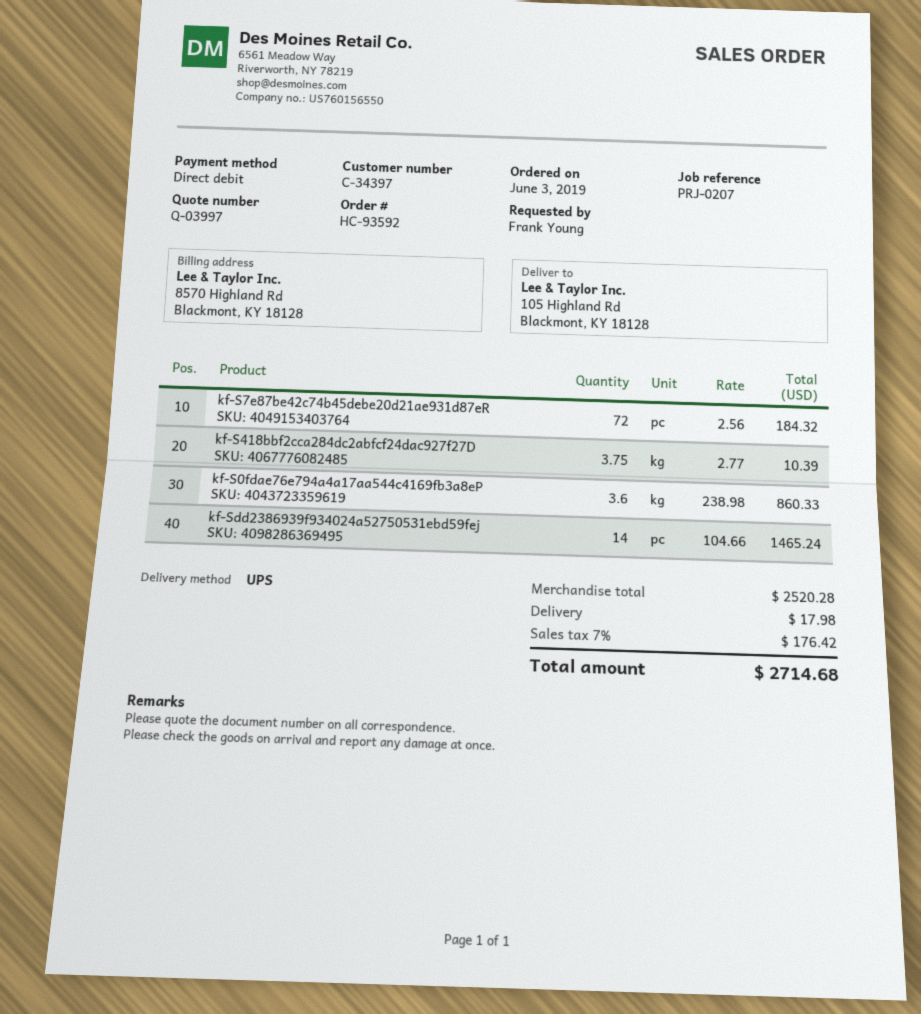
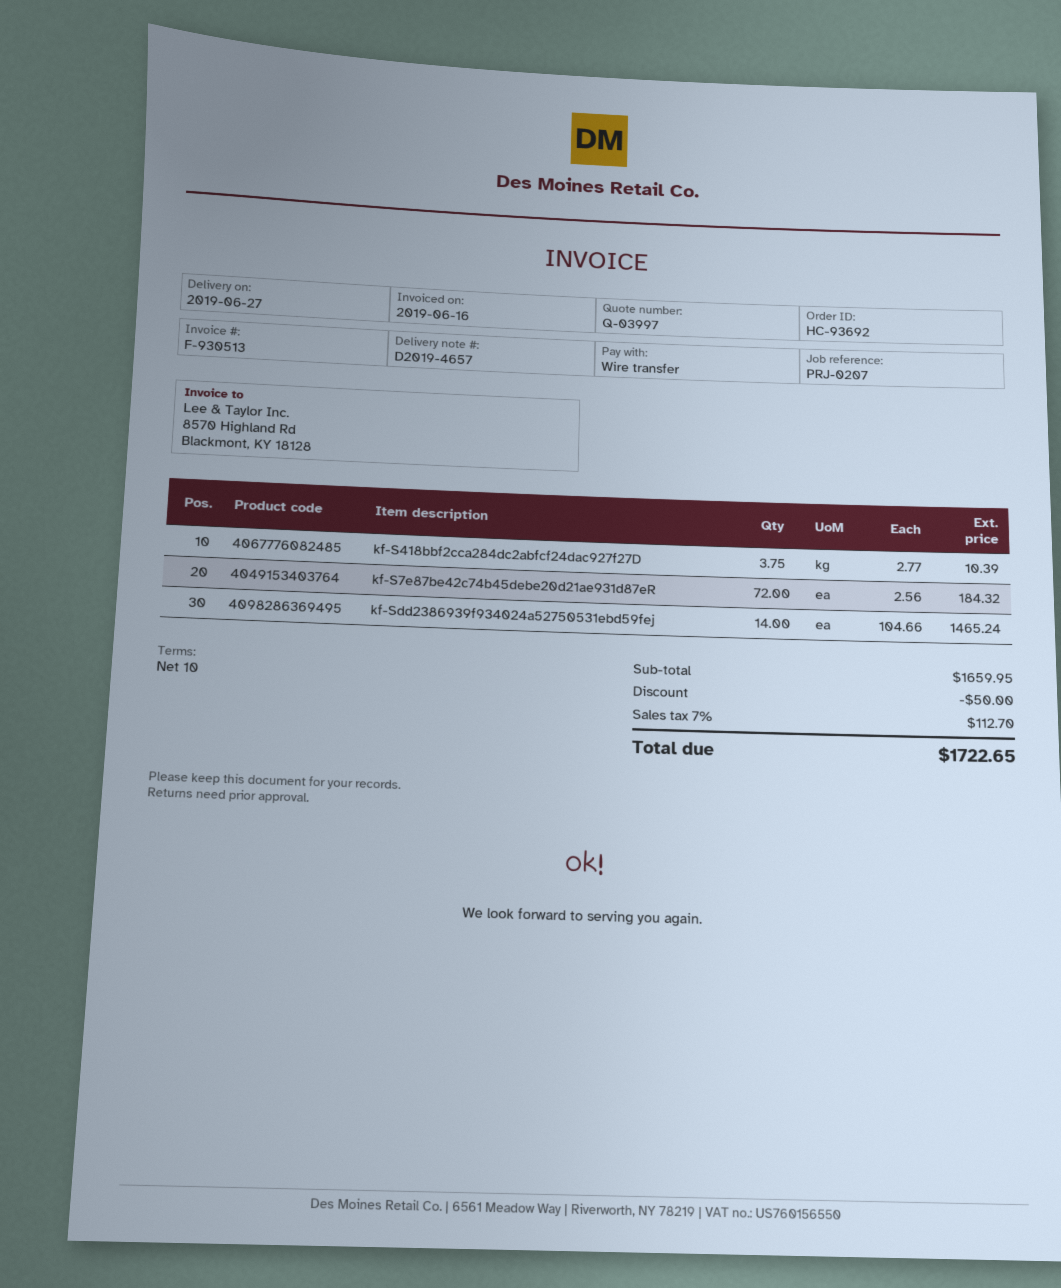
order number: HC-93592 -> HC-93692
payment method: direct debit -> bank transfer
kf-S0fdae76e794a4a17aa544c4169fb3a8eP: 3.6 x 238.98 = 860.33 -> none
subtotal: 2520.28 -> 1659.95
discount: none -> 50.00
shipping: 17.98 -> none
tax: 7% = 176.42 -> 7% = 112.70
total: 2714.68 -> 1722.65

